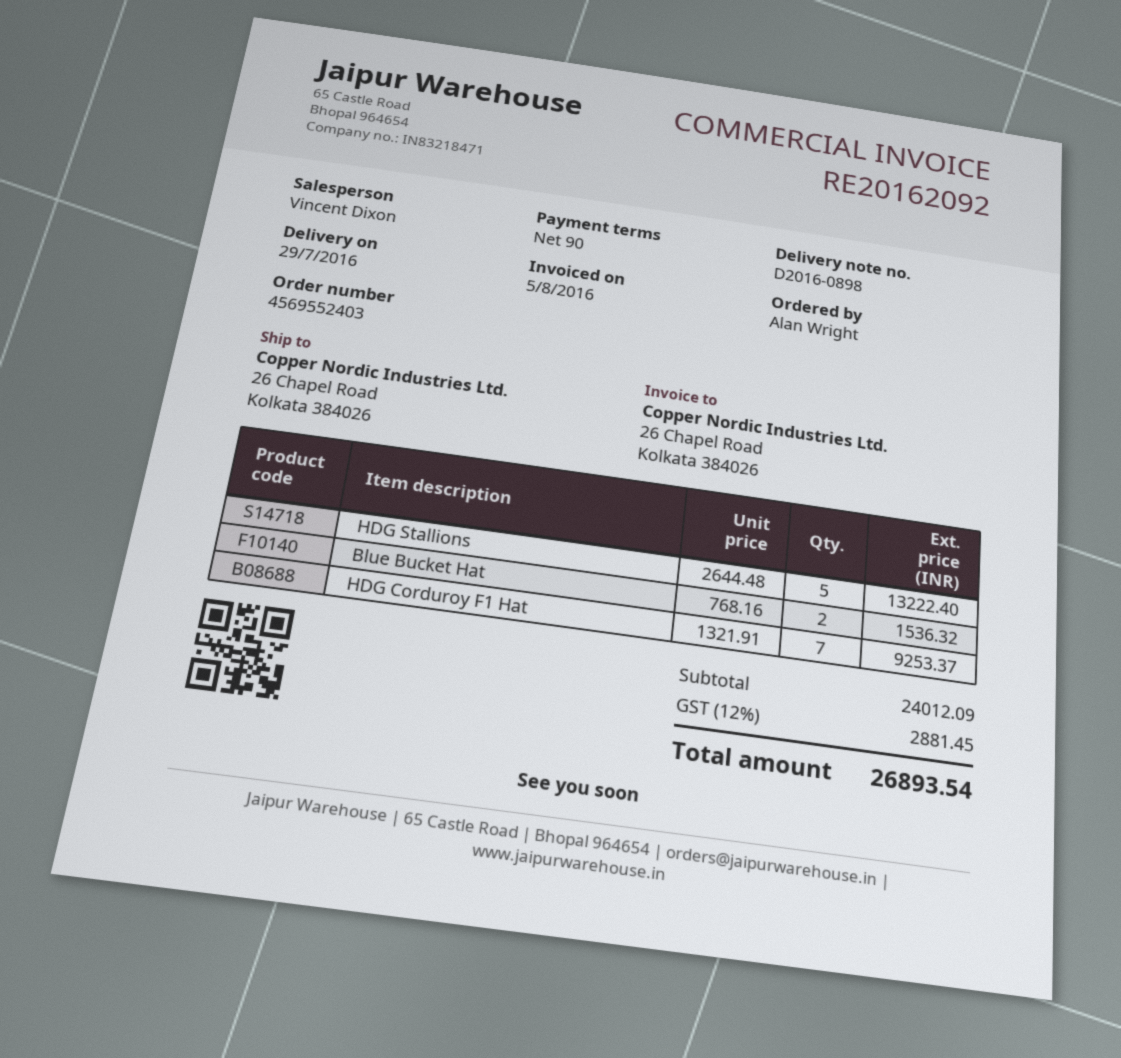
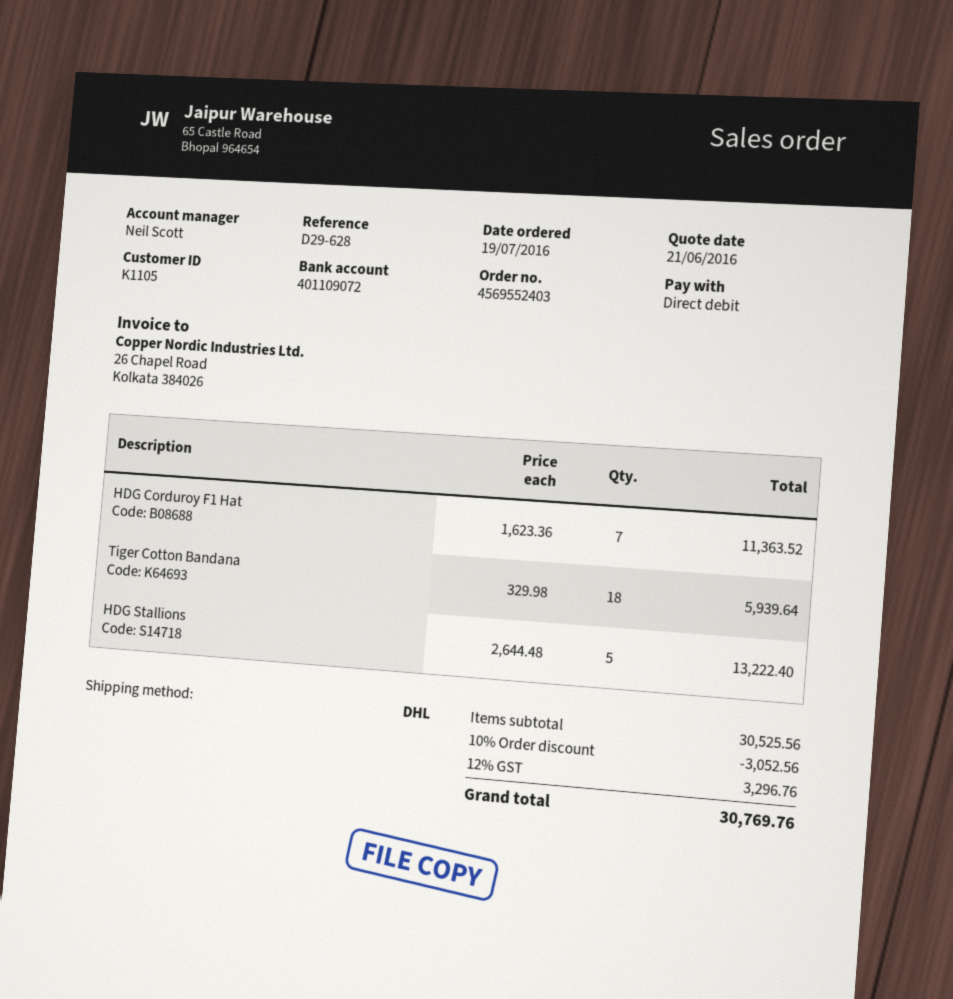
sales rep: Vincent Dixon -> Neil Scott
Blue Bucket Hat: 2 x 768.16 = 1536.32 -> none
HDG Corduroy F1 Hat: 7 x 1321.91 = 9253.37 -> 7 x 1623.36 = 11363.52
Tiger Cotton Bandana: none -> 18 x 329.98 = 5939.64
subtotal: 24012.09 -> 30525.56
discount: none -> 10% = 3052.56
tax: 12% = 2881.45 -> 12% = 3296.76
total: 26893.54 -> 30769.76

